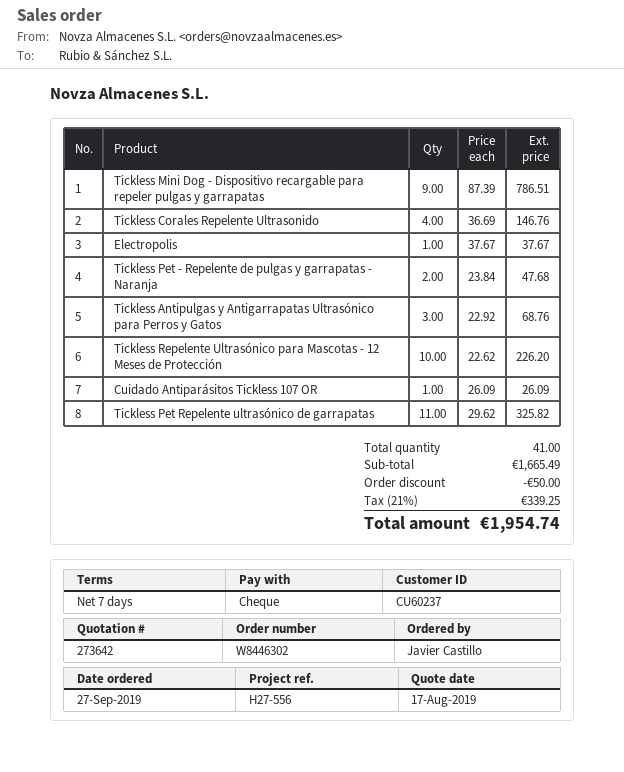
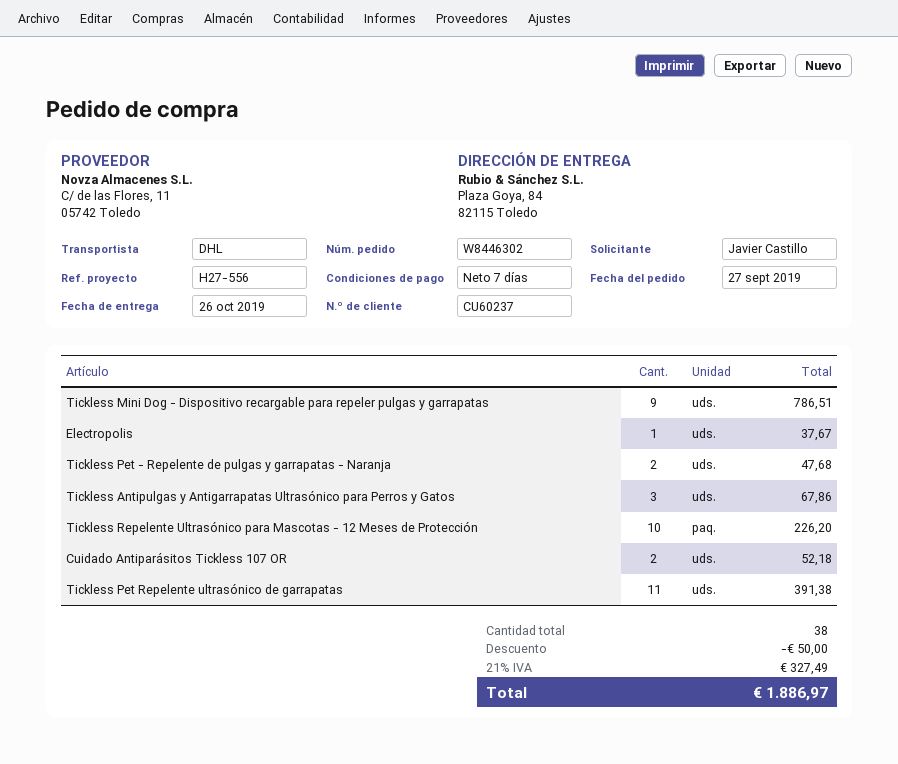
Tickless Corales Repelente Ultrasonido: 4 for 146.76 -> none
Tickless Antipulgas y Antigarrapatas Ultrasónico para Perros y Gatos: 3 for 68.76 -> 3 for 67.86
Cuidado Antiparásitos Tickless 107 OR: 1 for 26.09 -> 2 for 52.18
Tickless Pet Repelente ultrasónico de garrapatas: 11 for 325.82 -> 11 for 391.38
total quantity: 41 -> 38
tax: 21% = 339.25 -> 21% = 327.49
total: 1954.74 -> 1886.97

